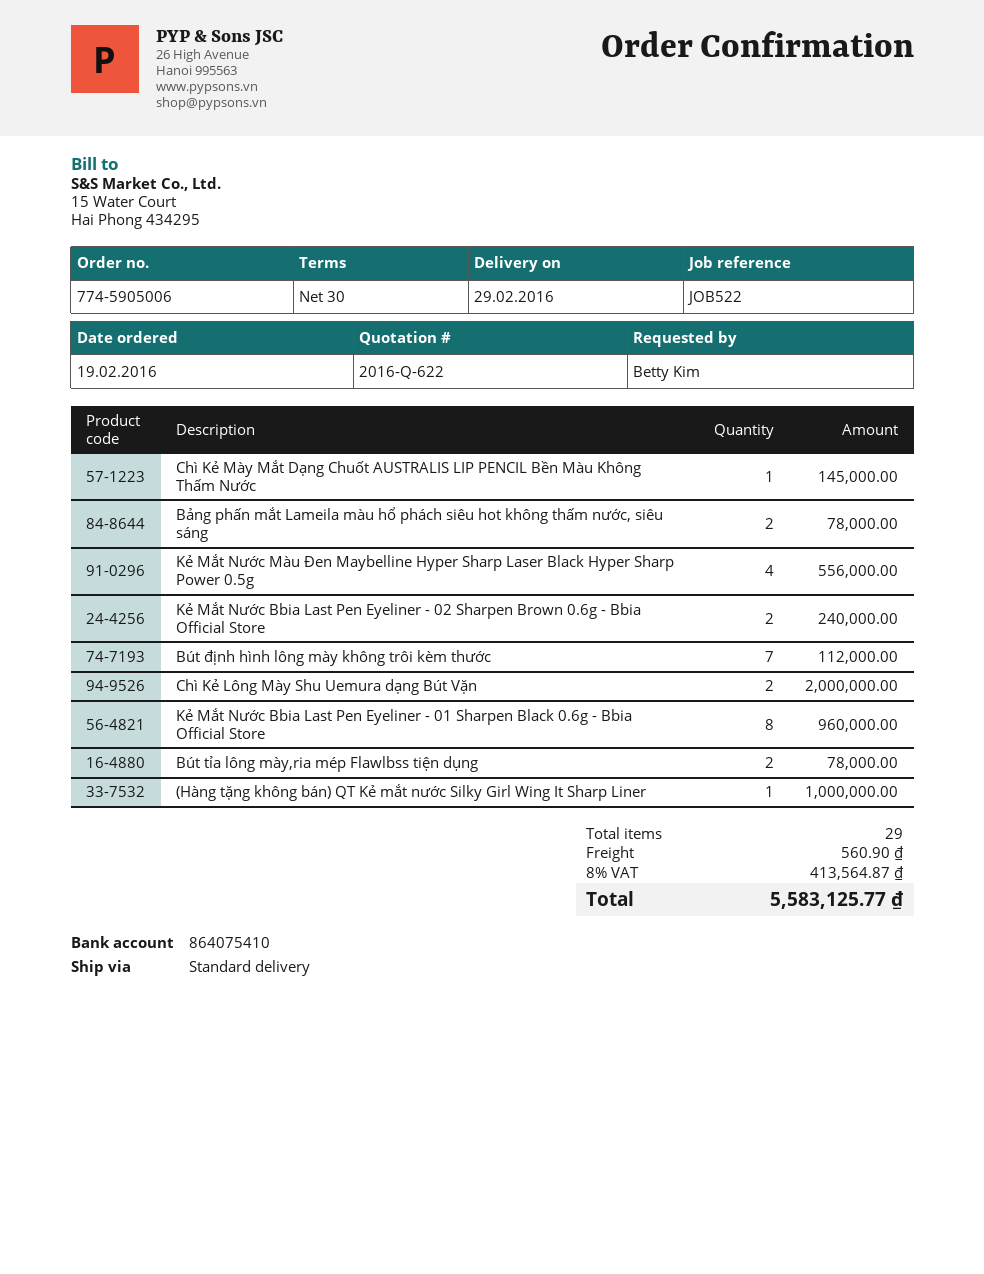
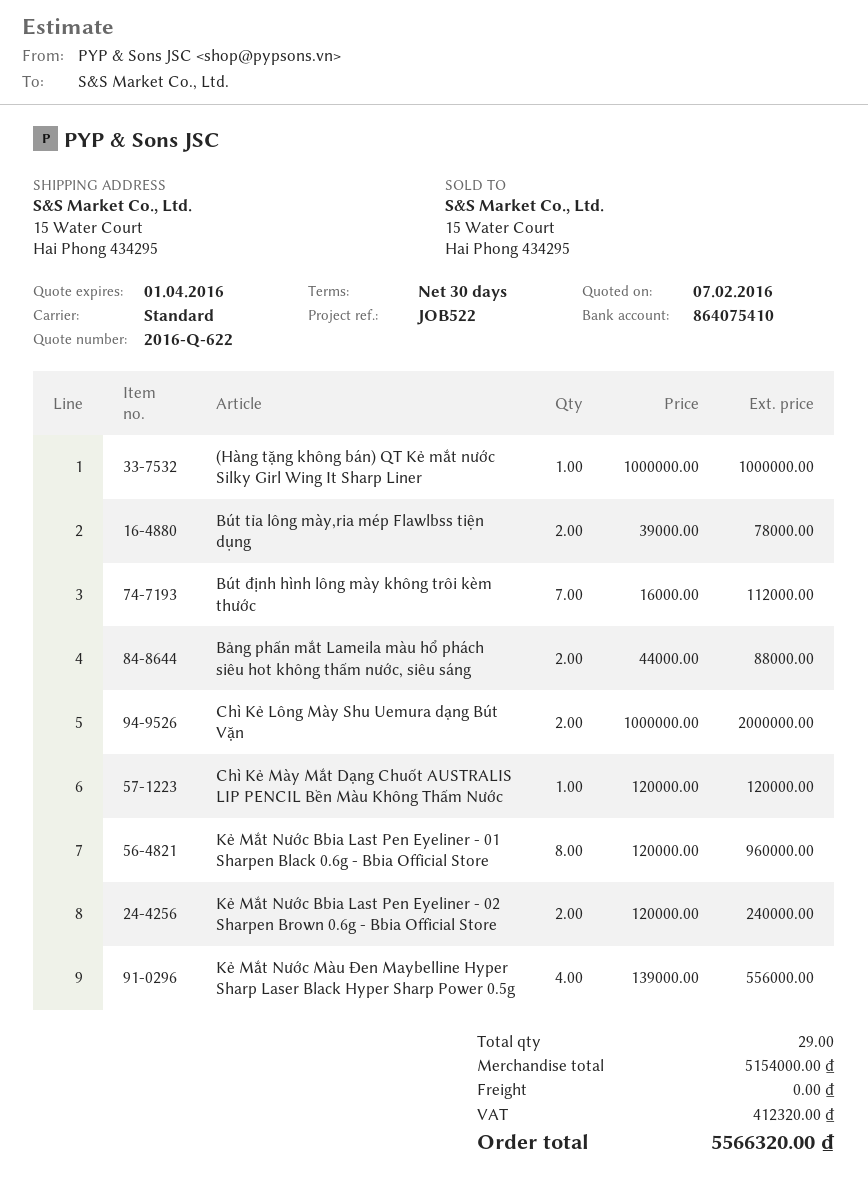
Chì Kẻ Mày Mắt Dạng Chuốt AUSTRALIS LIP PENCIL Bền Màu Không Thấm Nước: 1 for 145000.00 -> 1 for 120000.00
Bảng phấn mắt Lameila màu hổ phách siêu hot không thấm nước, siêu sáng: 2 for 78000.00 -> 2 for 88000.00
shipping: 560.90 -> 0.00
tax: 413564.87 -> 412320.00
total: 5583125.77 -> 5566320.00

